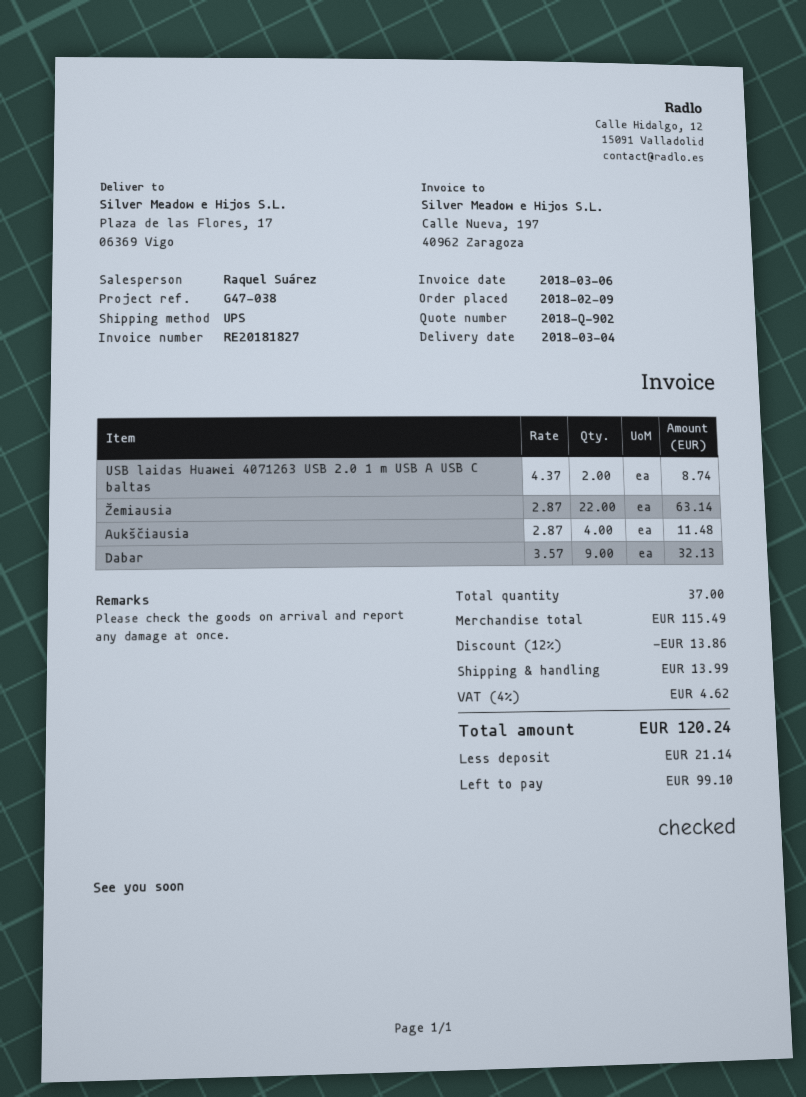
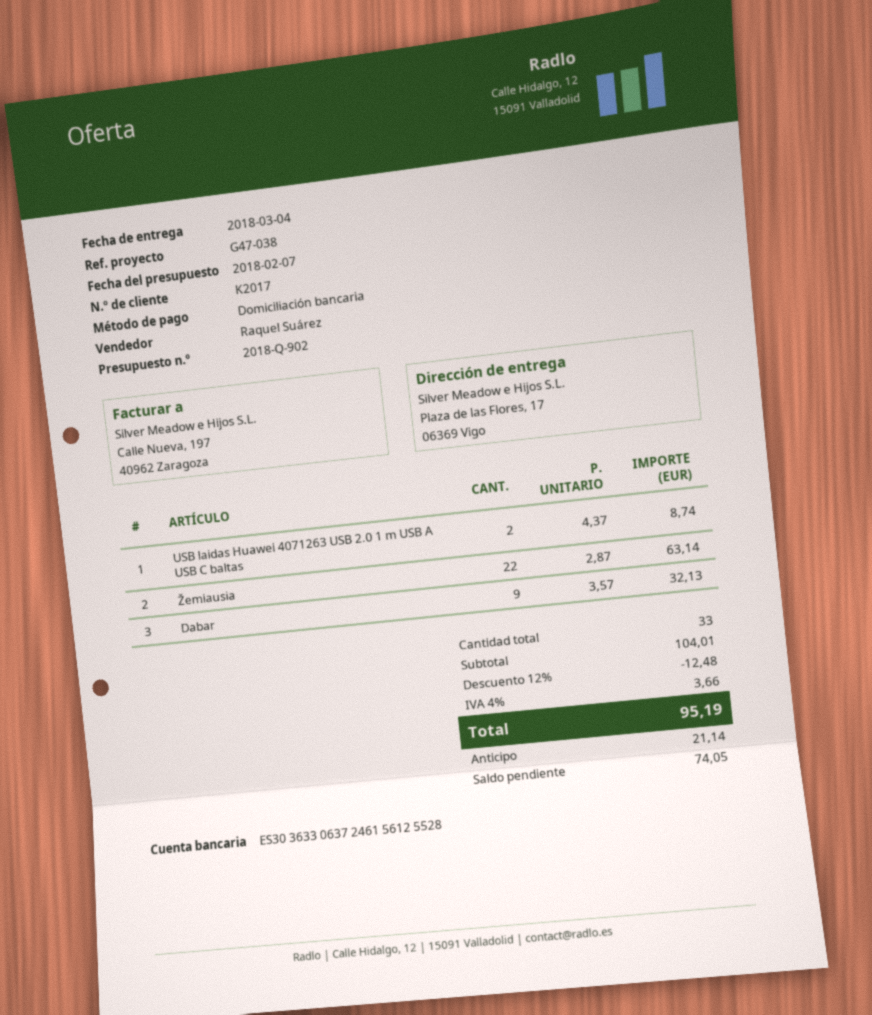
Aukščiausia: 4 x 2.87 = 11.48 -> none
total quantity: 37 -> 33
subtotal: 115.49 -> 104.01
discount: 12% = 13.86 -> 12% = 12.48
shipping: 13.99 -> none
tax: 4% = 4.62 -> 4% = 3.66
total: 120.24 -> 95.19
balance: 99.10 -> 74.05

